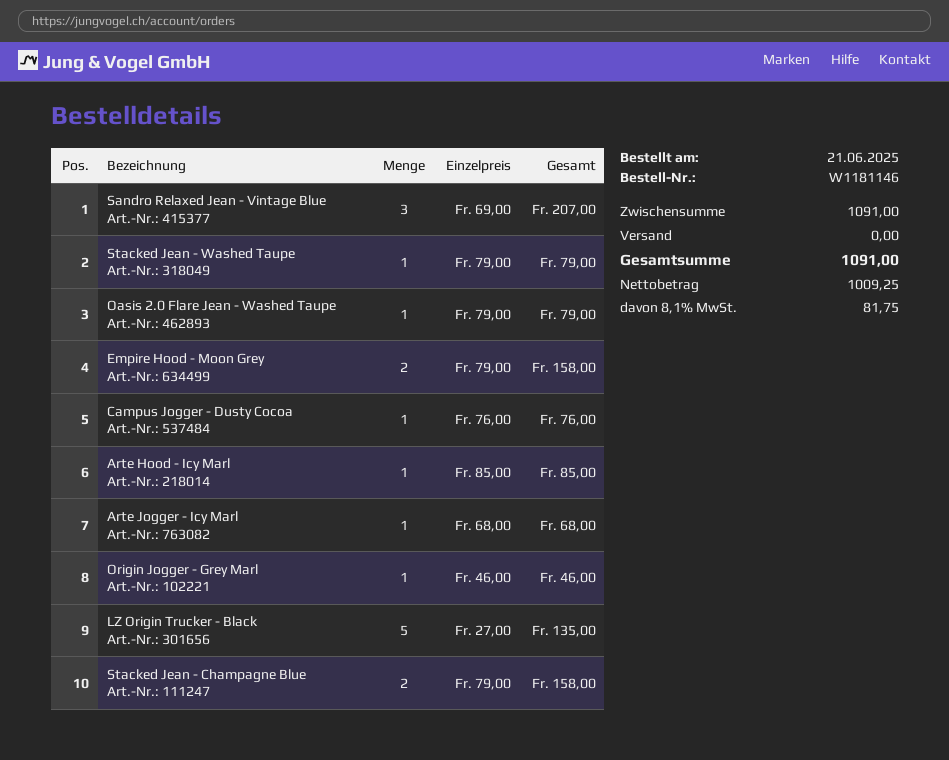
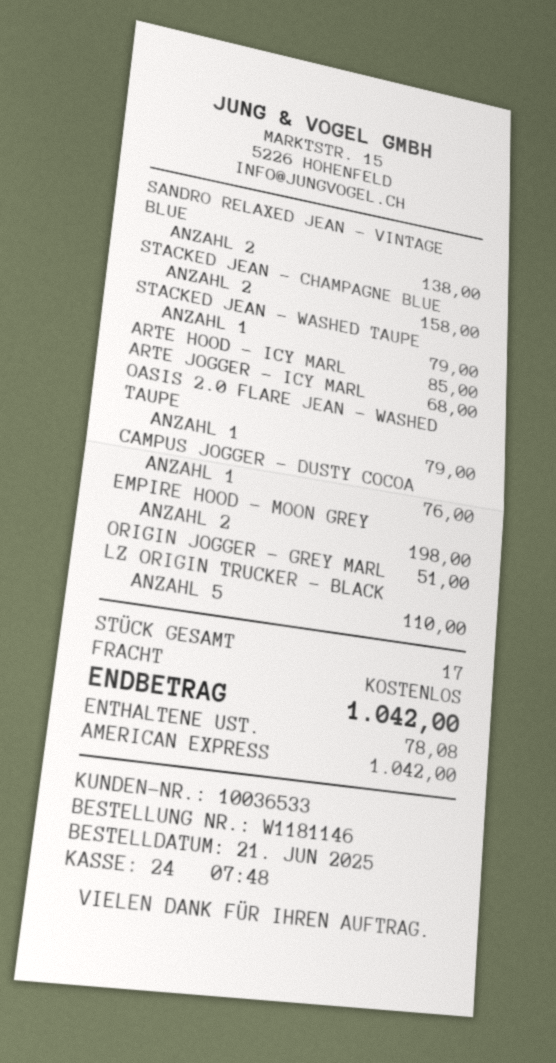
Sandro Relaxed Jean - Vintage Blue: 3 for 207.00 -> 2 for 138.00
Empire Hood - Moon Grey: 2 for 158.00 -> 2 for 198.00
Origin Jogger - Grey Marl: 1 for 46.00 -> 1 for 51.00
LZ Origin Trucker - Black: 5 for 135.00 -> 5 for 110.00
tax: 81.75 -> 78.08
total: 1091.00 -> 1042.00

